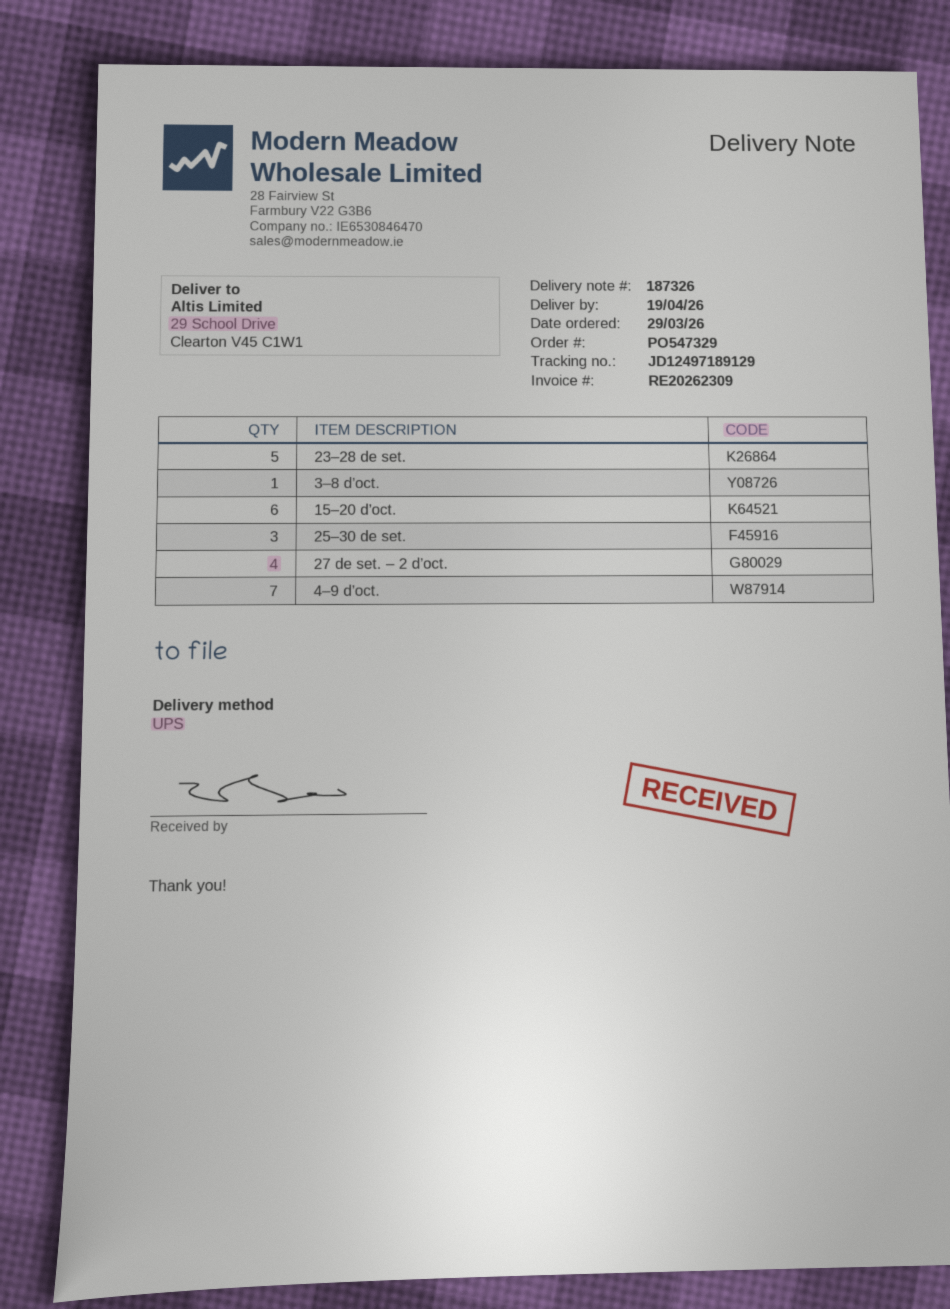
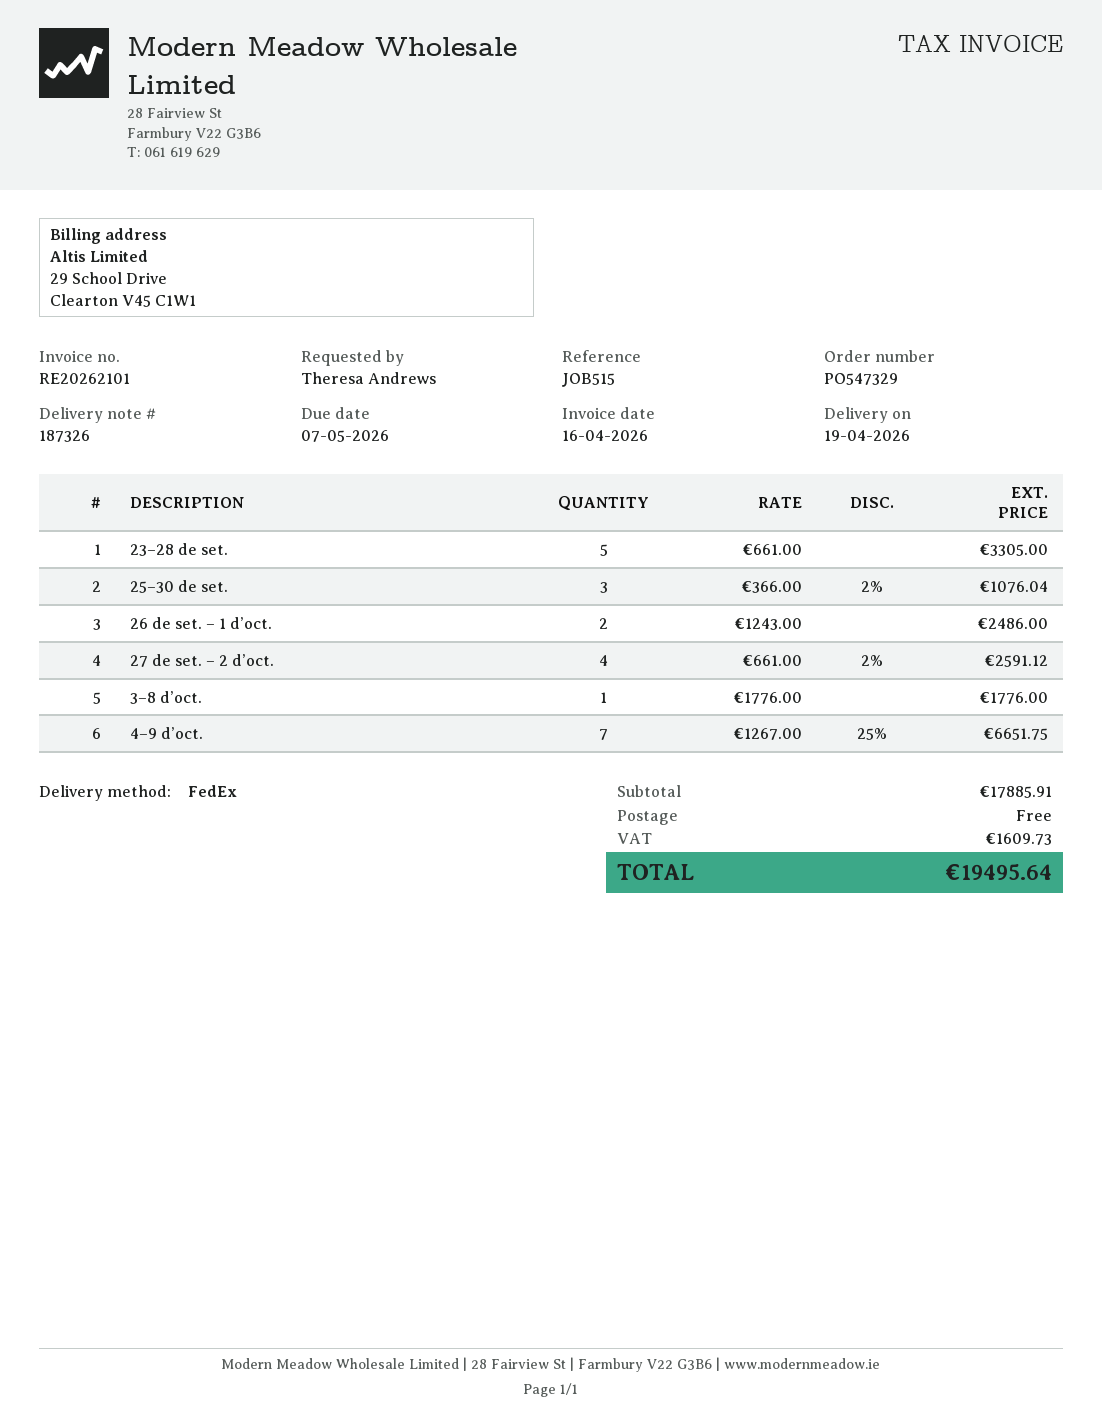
invoice number: RE20262309 -> RE20262101
shipping method: UPS -> FedEx
15–20 d’oct.: 6 -> none
26 de set. – 1 d’oct.: none -> 2

